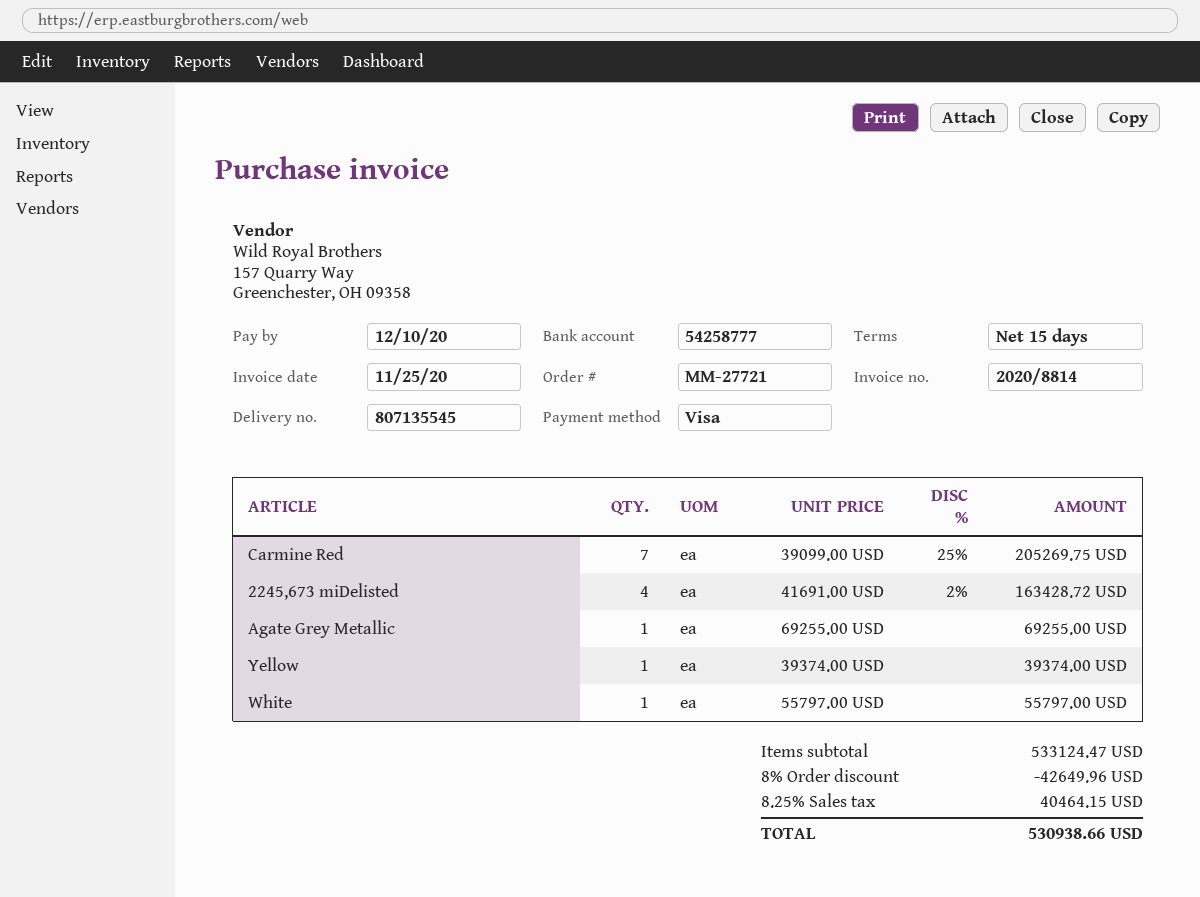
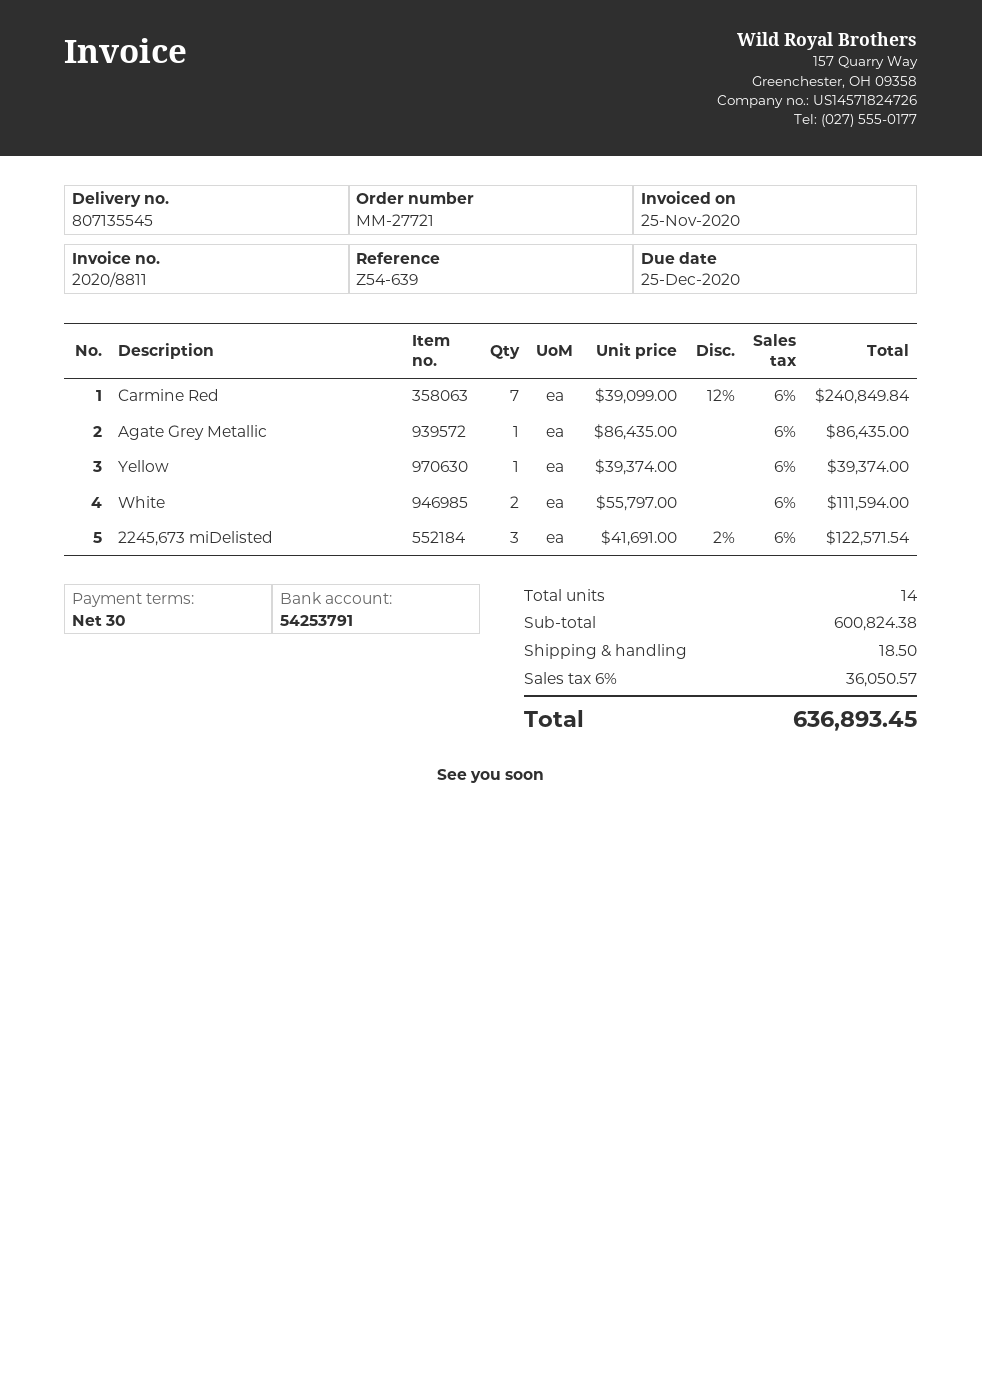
invoice number: 2020/8814 -> 2020/8811
payment terms: 15 days -> 30 days
due date: 2020-12-10 -> 2020-12-25
bank account: 54258777 -> 54253791
Carmine Red: 7 x 39099.00 - 25% = 205269.75 -> 7 x 39099.00 - 12% = 240849.84
2245,673 miDelisted: 4 x 41691.00 - 2% = 163428.72 -> 3 x 41691.00 - 2% = 122571.54
Agate Grey Metallic: 1 x 69255.00 = 69255.00 -> 1 x 86435.00 = 86435.00
White: 1 x 55797.00 = 55797.00 -> 2 x 55797.00 = 111594.00
subtotal: 533124.47 -> 600824.38
discount: 8% = 42649.96 -> none
shipping: none -> 18.50
tax: 8.25% = 40464.15 -> 6% = 36050.57
total: 530938.66 -> 636893.45

